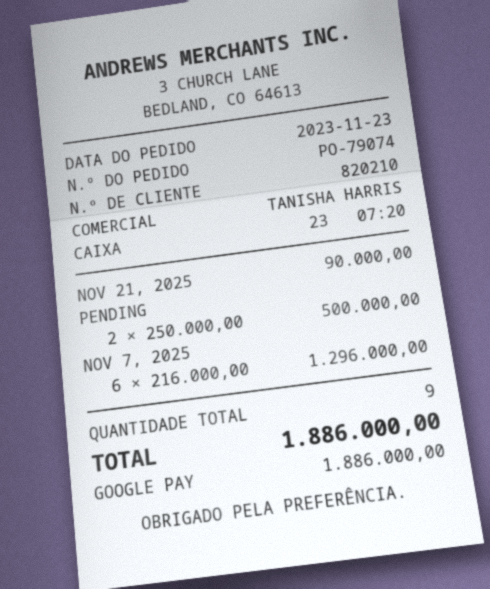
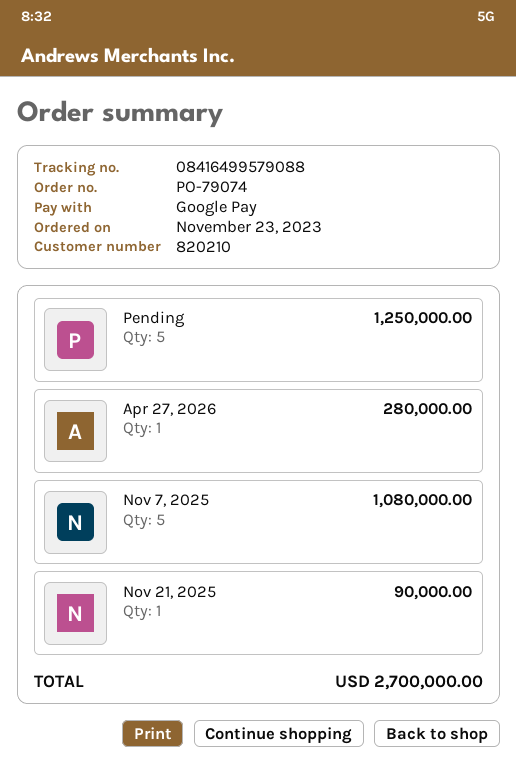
PENDING: 2 for 500000.00 -> 5 for 1250000.00
NOV 7, 2025: 6 for 1296000.00 -> 5 for 1080000.00
Apr 27, 2026: none -> 1 for 280000.00
total: 1886000.00 -> 2700000.00

